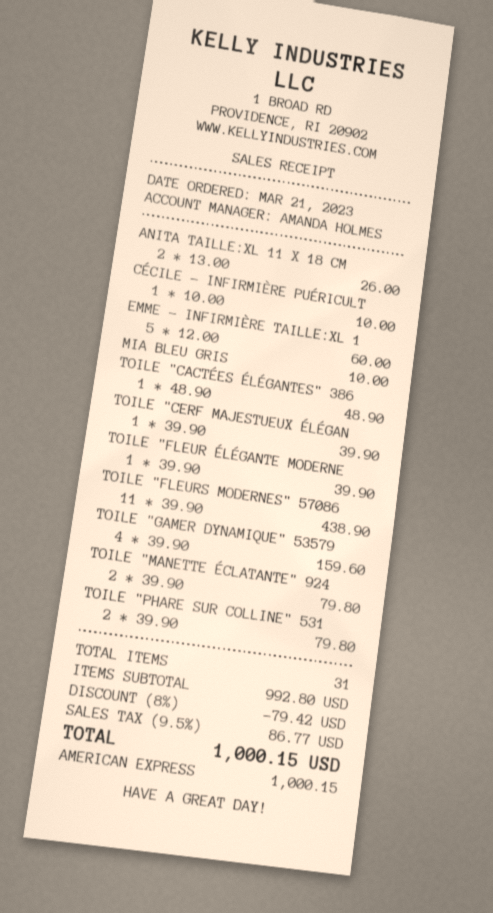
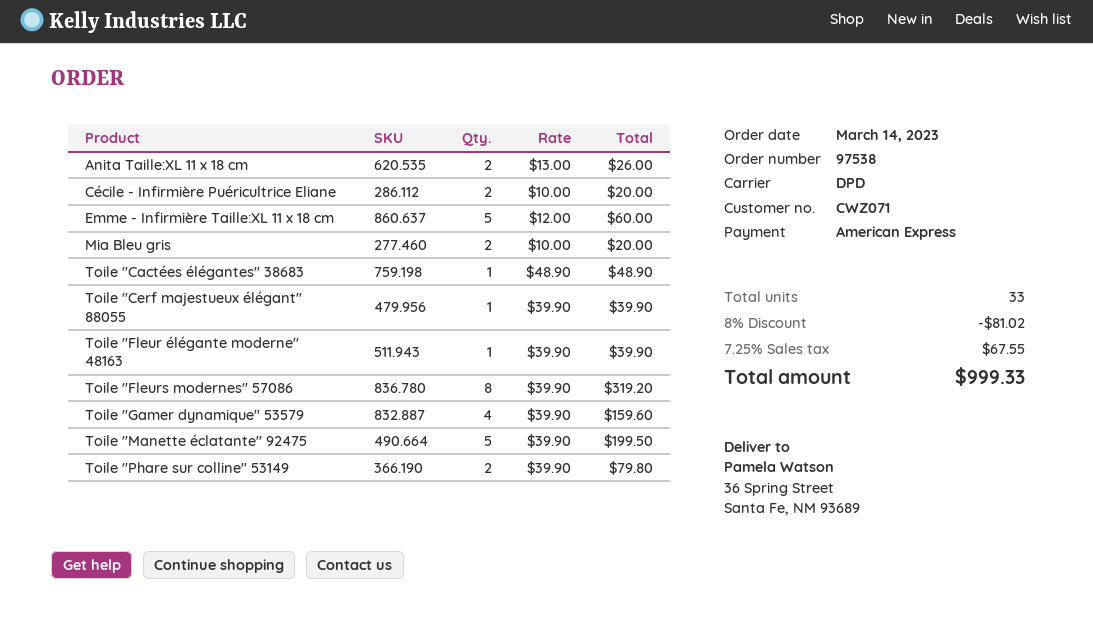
order date: 2023-03-21 -> 2023-03-14
CÉCILE - INFIRMIÈRE PUÉRICULT: 1 x 10.00 = 10.00 -> 2 x 10.00 = 20.00
MIA BLEU GRIS: 1 x 10.00 = 10.00 -> 2 x 10.00 = 20.00
TOILE "FLEURS MODERNES" 57086: 11 x 39.90 = 438.90 -> 8 x 39.90 = 319.20
TOILE "MANETTE ÉCLATANTE" 924: 2 x 39.90 = 79.80 -> 5 x 39.90 = 199.50
total quantity: 31 -> 33
discount: 8% = 79.42 -> 8% = 81.02
tax: 9.5% = 86.77 -> 7.25% = 67.55
total: 1000.15 -> 999.33

